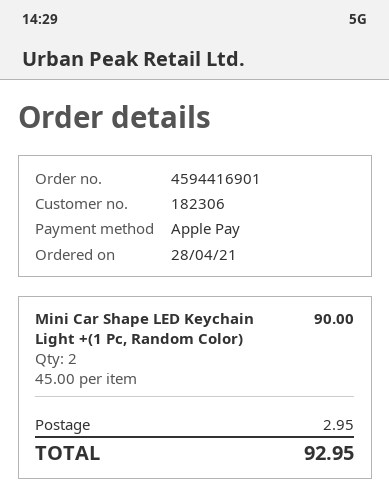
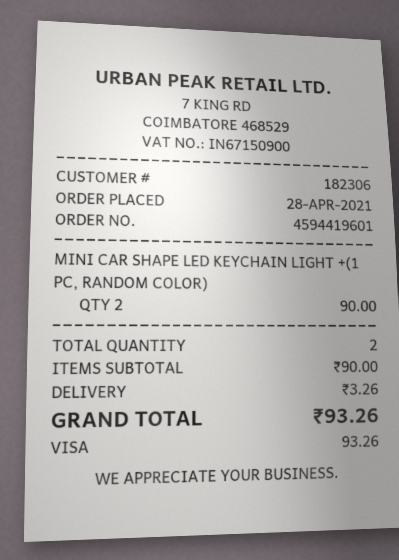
order number: 4594416901 -> 4594419601
payment method: Apple Pay -> Visa
shipping: 2.95 -> 3.26
total: 92.95 -> 93.26

